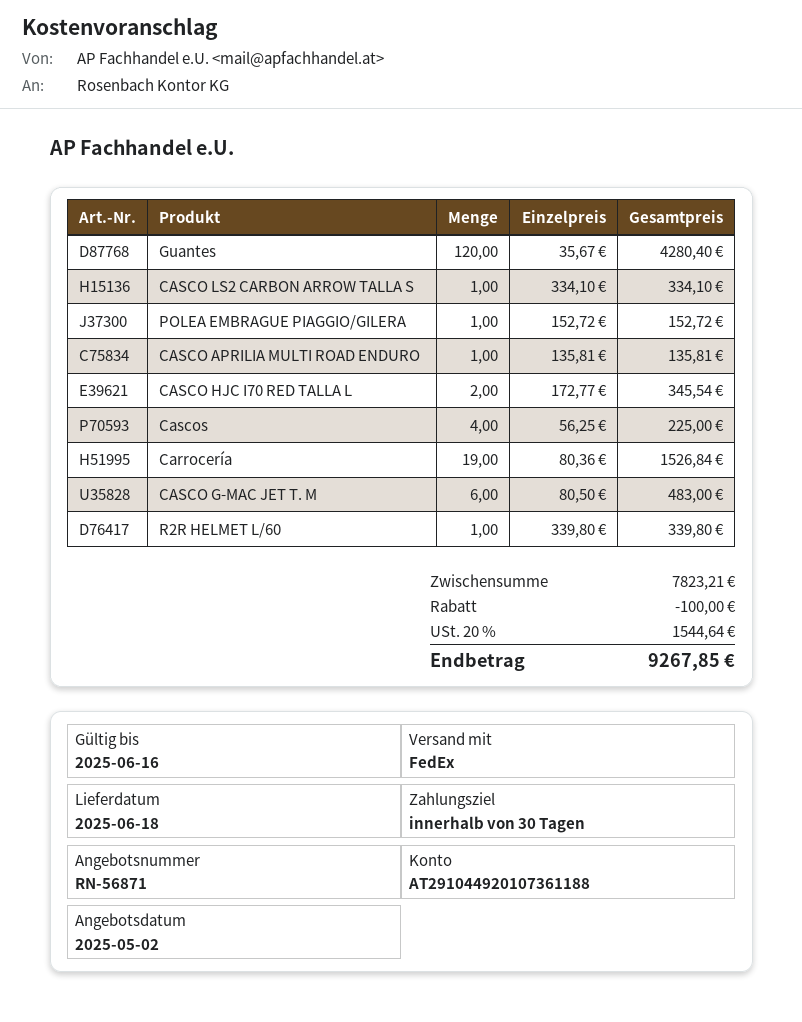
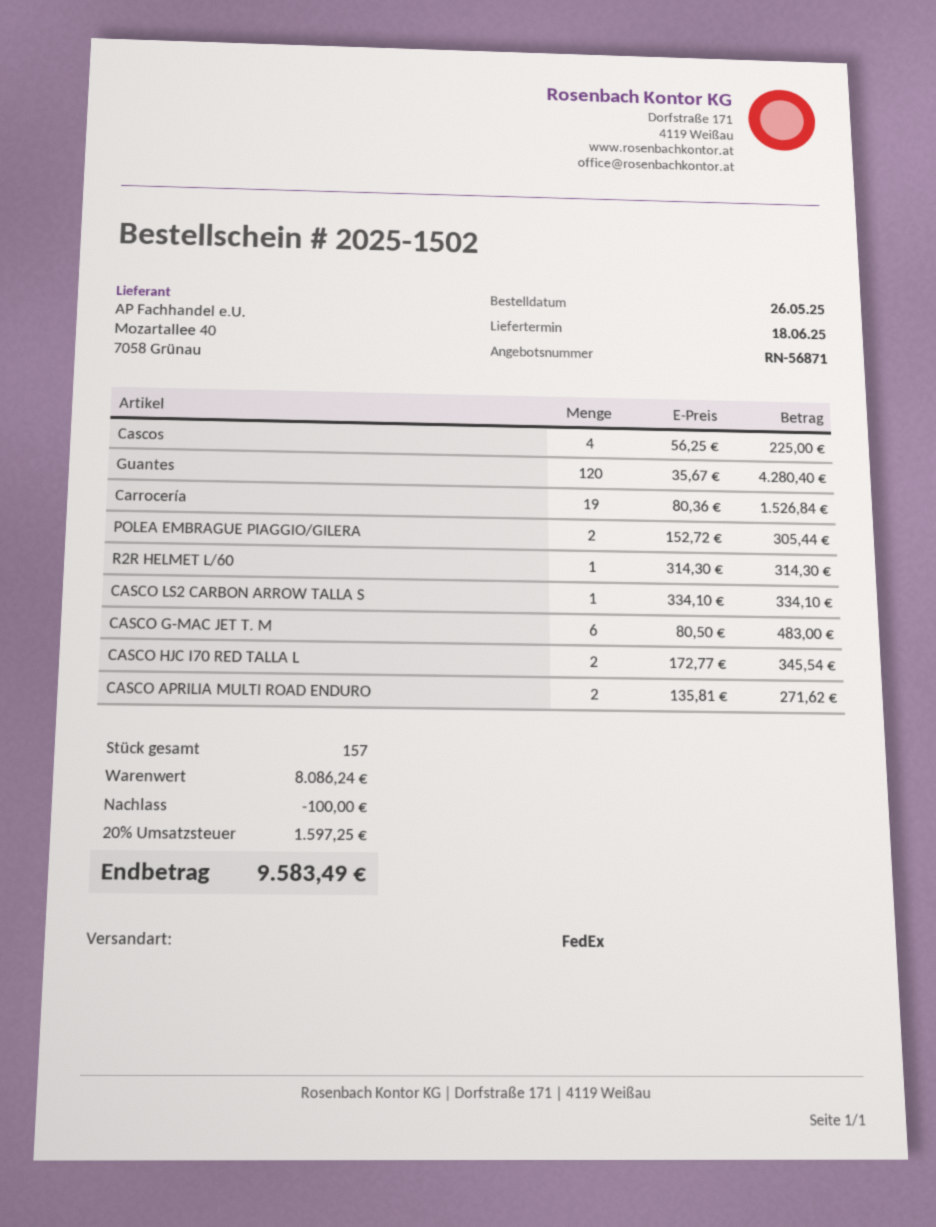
POLEA EMBRAGUE PIAGGIO/GILERA: 1 x 152.72 = 152.72 -> 2 x 152.72 = 305.44
CASCO APRILIA MULTI ROAD ENDURO: 1 x 135.81 = 135.81 -> 2 x 135.81 = 271.62
R2R HELMET L/60: 1 x 339.80 = 339.80 -> 1 x 314.30 = 314.30
subtotal: 7823.21 -> 8086.24
tax: 20% = 1544.64 -> 20% = 1597.25
total: 9267.85 -> 9583.49

